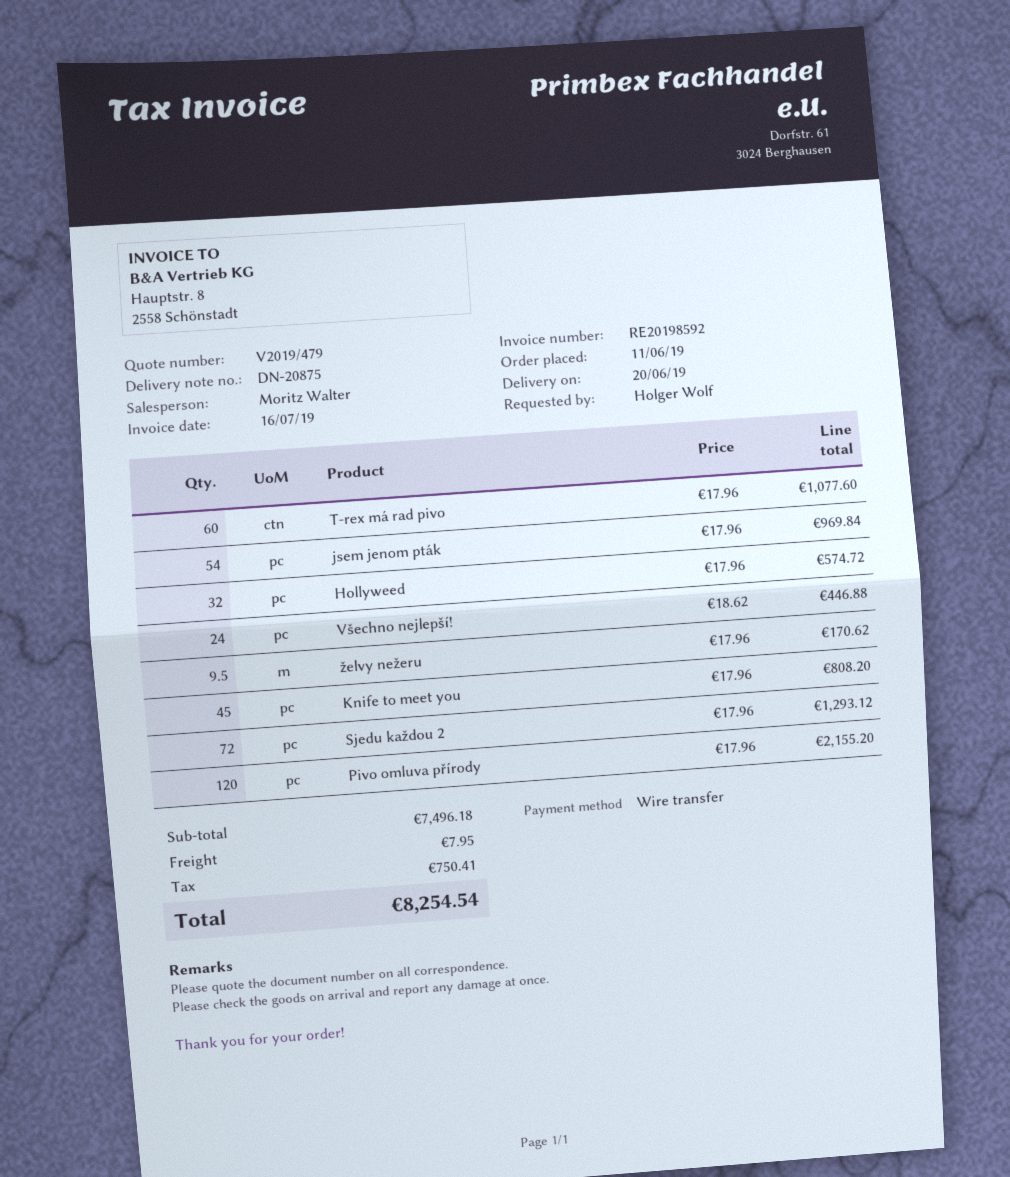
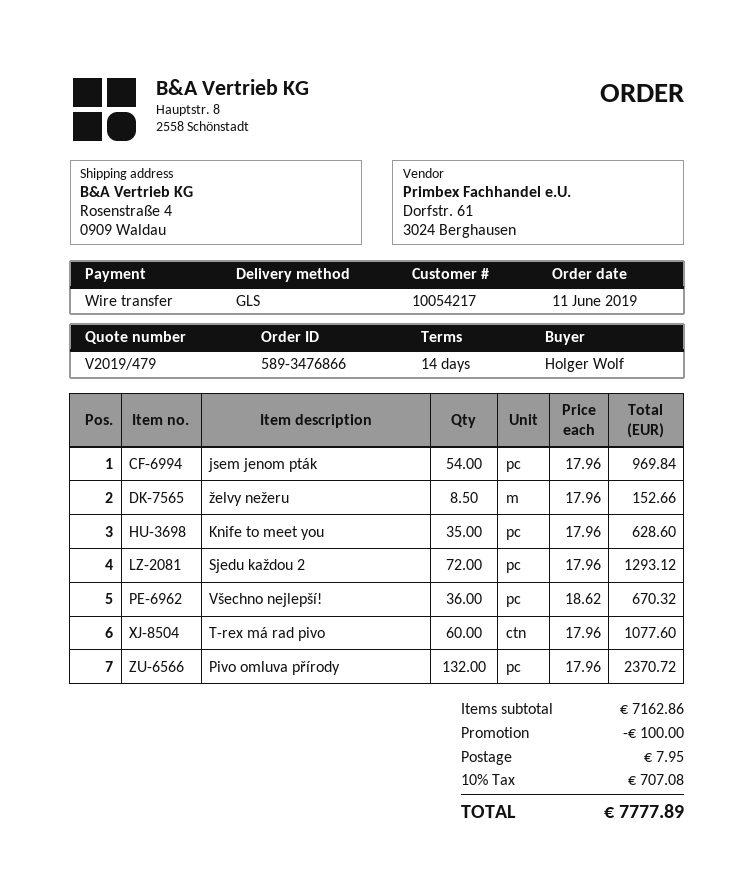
Hollyweed: 32 x 17.96 = 574.72 -> none
Všechno nejlepší!: 24 x 18.62 = 446.88 -> 36 x 18.62 = 670.32
želvy nežeru: 9.5 x 17.96 = 170.62 -> 8.5 x 17.96 = 152.66
Knife to meet you: 45 x 17.96 = 808.20 -> 35 x 17.96 = 628.60
Pivo omluva přírody: 120 x 17.96 = 2155.20 -> 132 x 17.96 = 2370.72
subtotal: 7496.18 -> 7162.86
discount: none -> 100.00
tax: 750.41 -> 707.08
total: 8254.54 -> 7777.89

